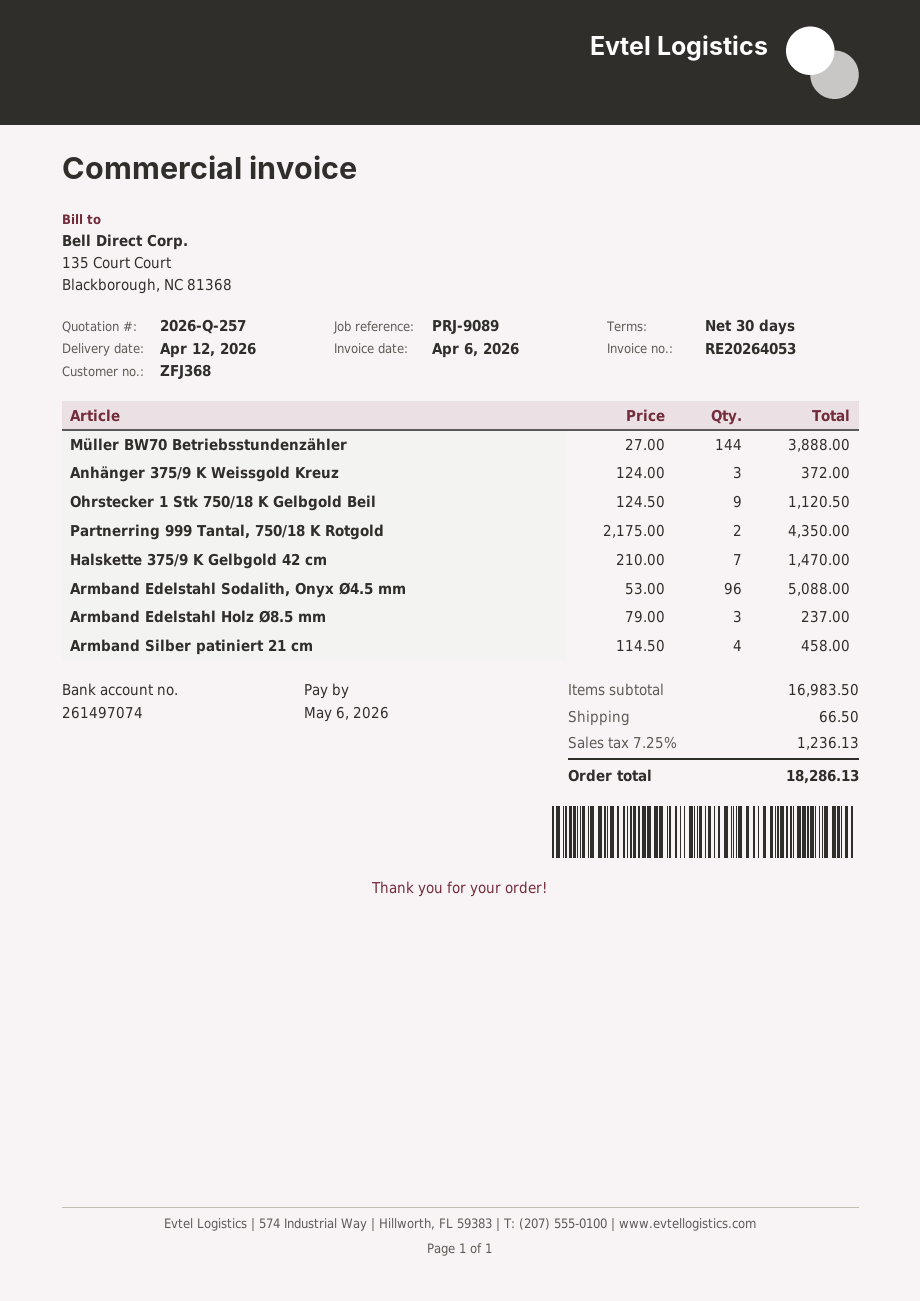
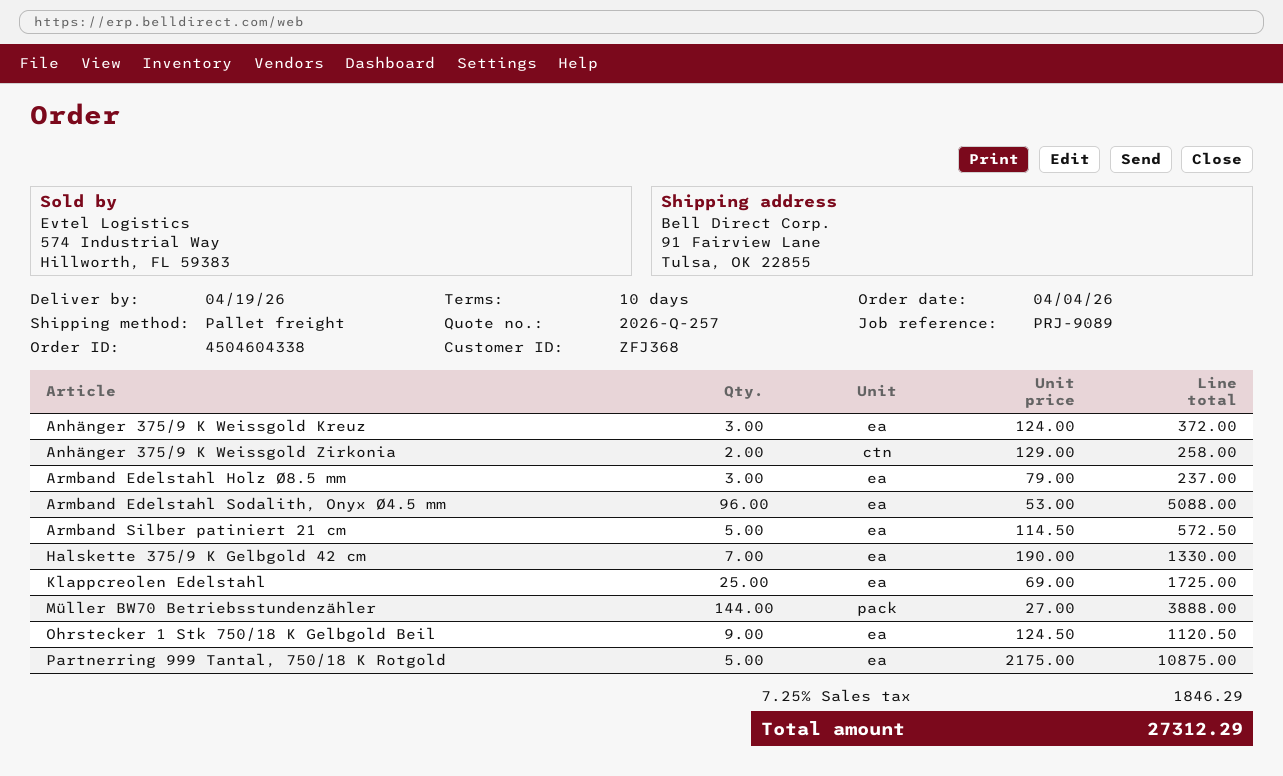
delivery date: 2026-04-12 -> 2026-04-19
payment terms: 30 days -> 10 days
Partnerring 999 Tantal, 750/18 K Rotgold: 2 x 2175.00 = 4350.00 -> 5 x 2175.00 = 10875.00
Halskette 375/9 K Gelbgold 42 cm: 7 x 210.00 = 1470.00 -> 7 x 190.00 = 1330.00
Armband Silber patiniert 21 cm: 4 x 114.50 = 458.00 -> 5 x 114.50 = 572.50
Anhänger 375/9 K Weissgold Zirkonia: none -> 2 x 129.00 = 258.00
Klappcreolen Edelstahl: none -> 25 x 69.00 = 1725.00
shipping: 66.50 -> none
tax: 7.25% = 1236.13 -> 7.25% = 1846.29
total: 18286.13 -> 27312.29

